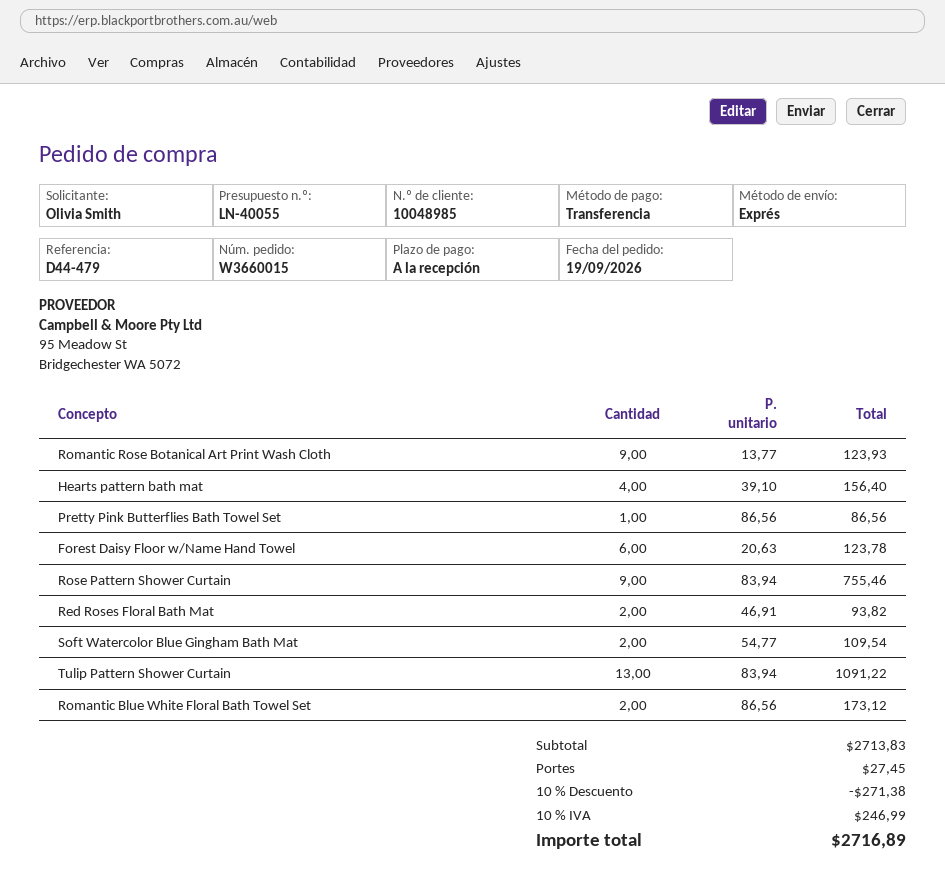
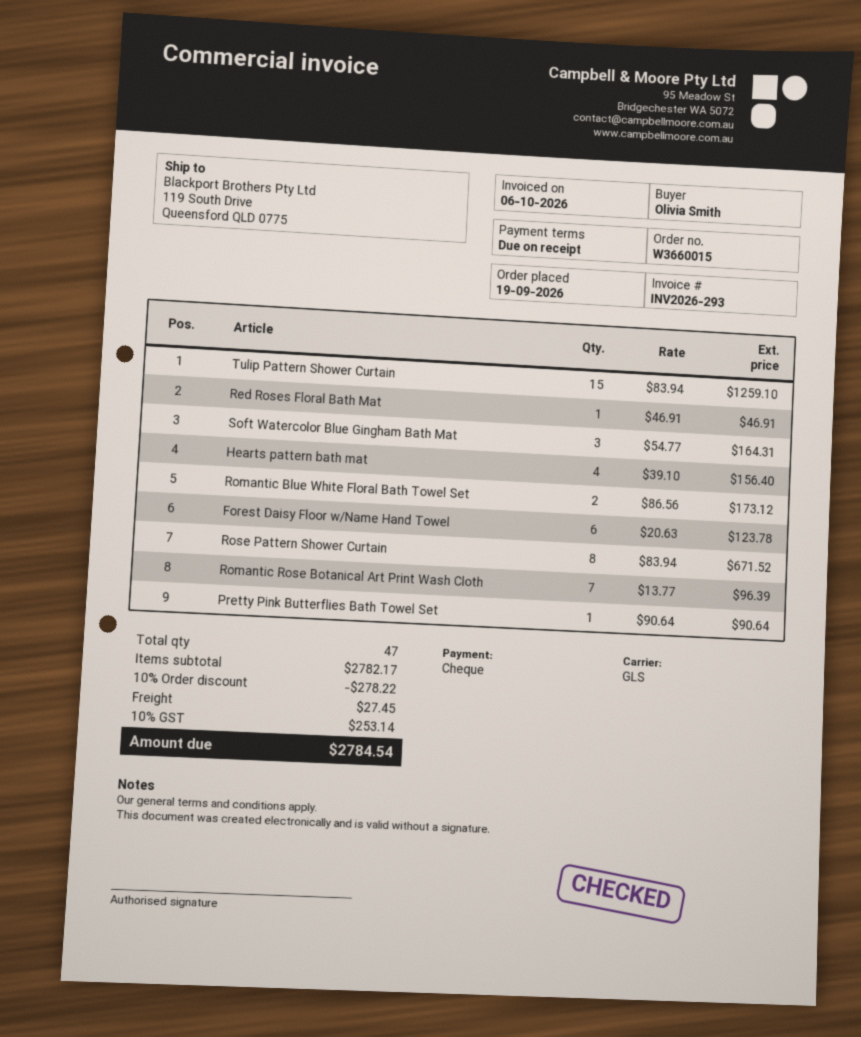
payment method: bank transfer -> cheque
shipping method: express -> GLS
Romantic Rose Botanical Art Print Wash Cloth: 9 x 13.77 = 123.93 -> 7 x 13.77 = 96.39
Pretty Pink Butterflies Bath Towel Set: 1 x 86.56 = 86.56 -> 1 x 90.64 = 90.64
Rose Pattern Shower Curtain: 9 x 83.94 = 755.46 -> 8 x 83.94 = 671.52
Red Roses Floral Bath Mat: 2 x 46.91 = 93.82 -> 1 x 46.91 = 46.91
Soft Watercolor Blue Gingham Bath Mat: 2 x 54.77 = 109.54 -> 3 x 54.77 = 164.31
Tulip Pattern Shower Curtain: 13 x 83.94 = 1091.22 -> 15 x 83.94 = 1259.10
subtotal: 2713.83 -> 2782.17
discount: 10% = 271.38 -> 10% = 278.22
tax: 10% = 246.99 -> 10% = 253.14
total: 2716.89 -> 2784.54

